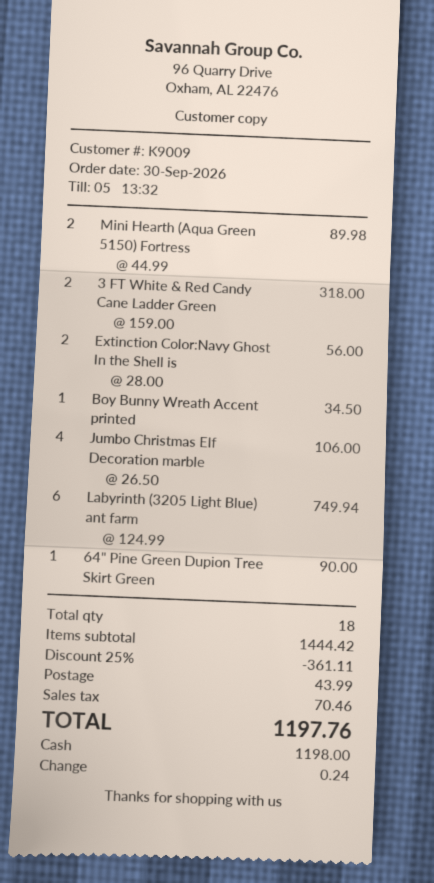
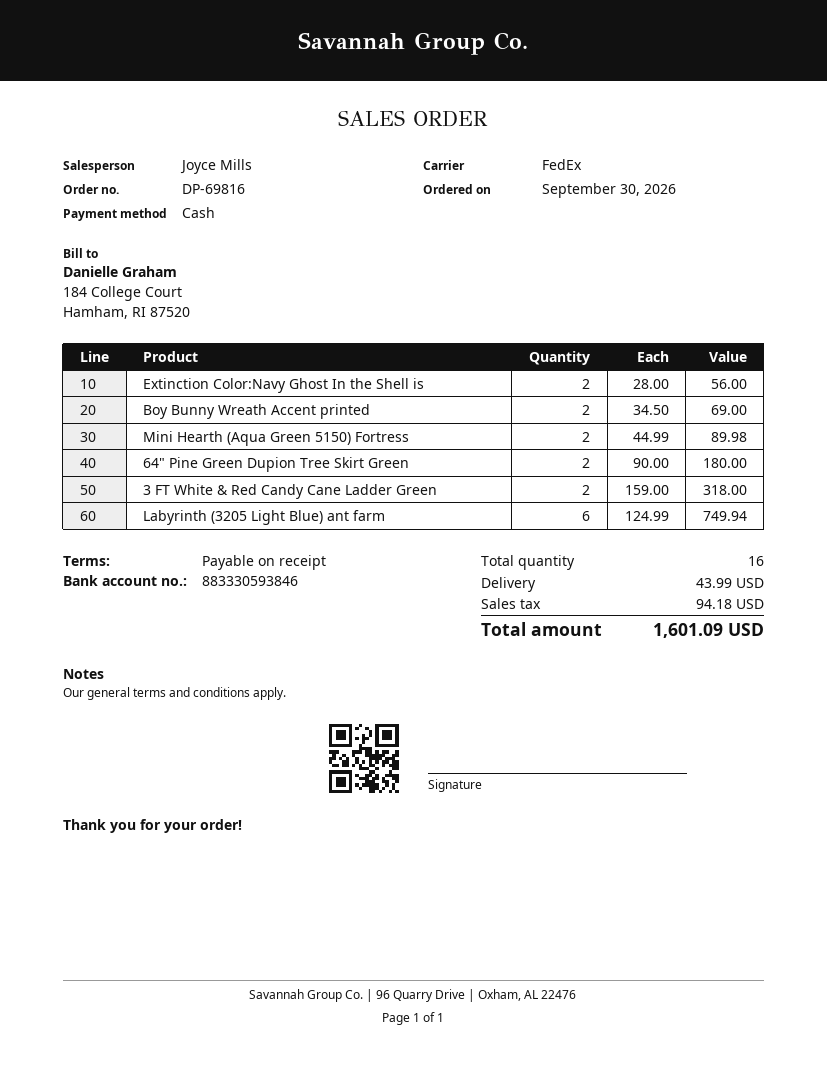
Boy Bunny Wreath Accent printed: 1 x 34.50 = 34.50 -> 2 x 34.50 = 69.00
Jumbo Christmas Elf Decoration marble: 4 x 26.50 = 106.00 -> none
64" Pine Green Dupion Tree Skirt Green: 1 x 90.00 = 90.00 -> 2 x 90.00 = 180.00
total quantity: 18 -> 16
discount: 25% = 361.11 -> none
tax: 70.46 -> 94.18
total: 1197.76 -> 1601.09

